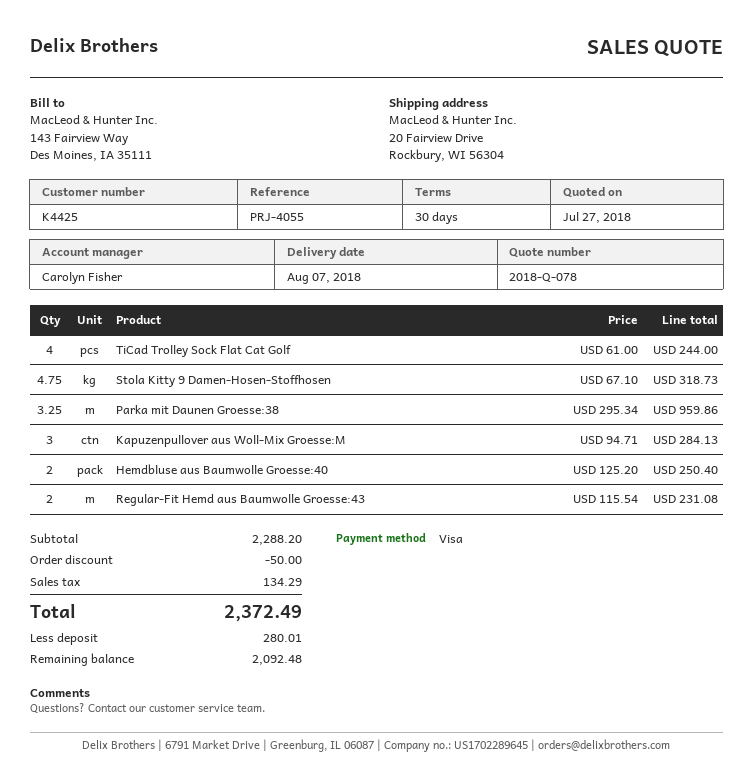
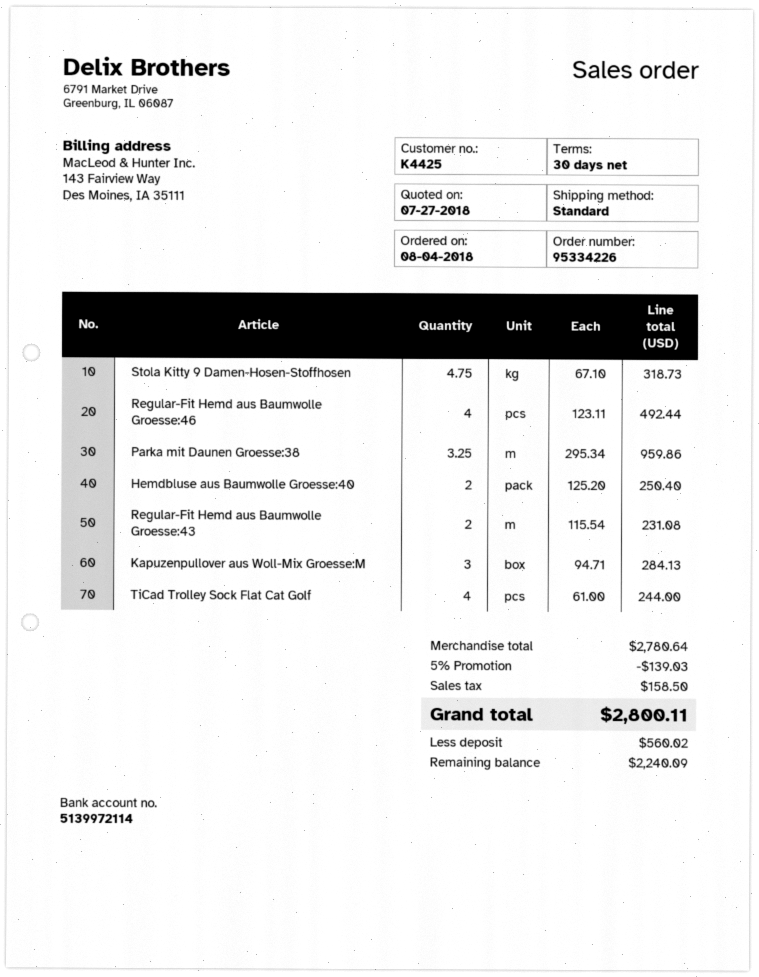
Regular-Fit Hemd aus Baumwolle Groesse:46: none -> 4 x 123.11 = 492.44
subtotal: 2288.20 -> 2780.64
discount: 50.00 -> 139.03
tax: 134.29 -> 158.50
total: 2372.49 -> 2800.11
deposit: 280.01 -> 560.02
balance: 2092.48 -> 2240.09

